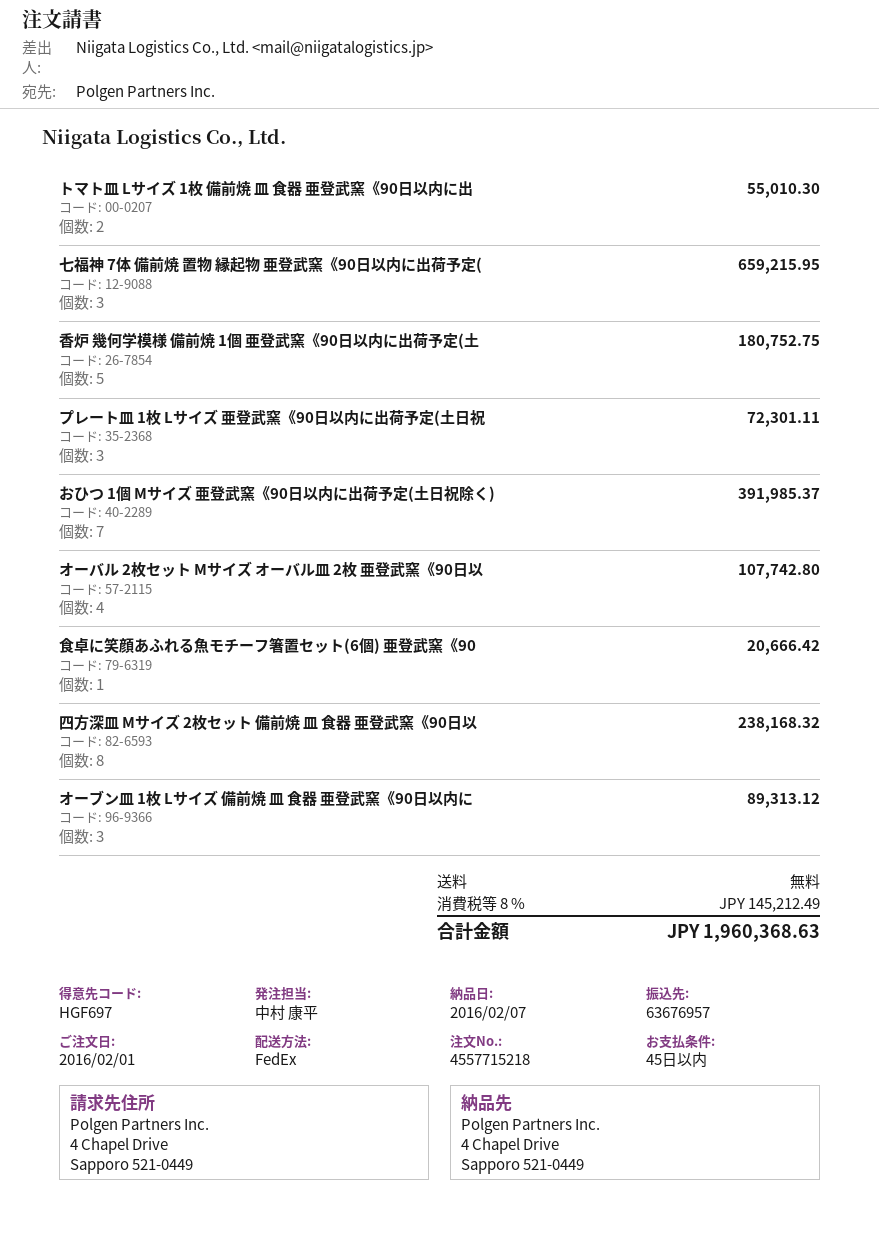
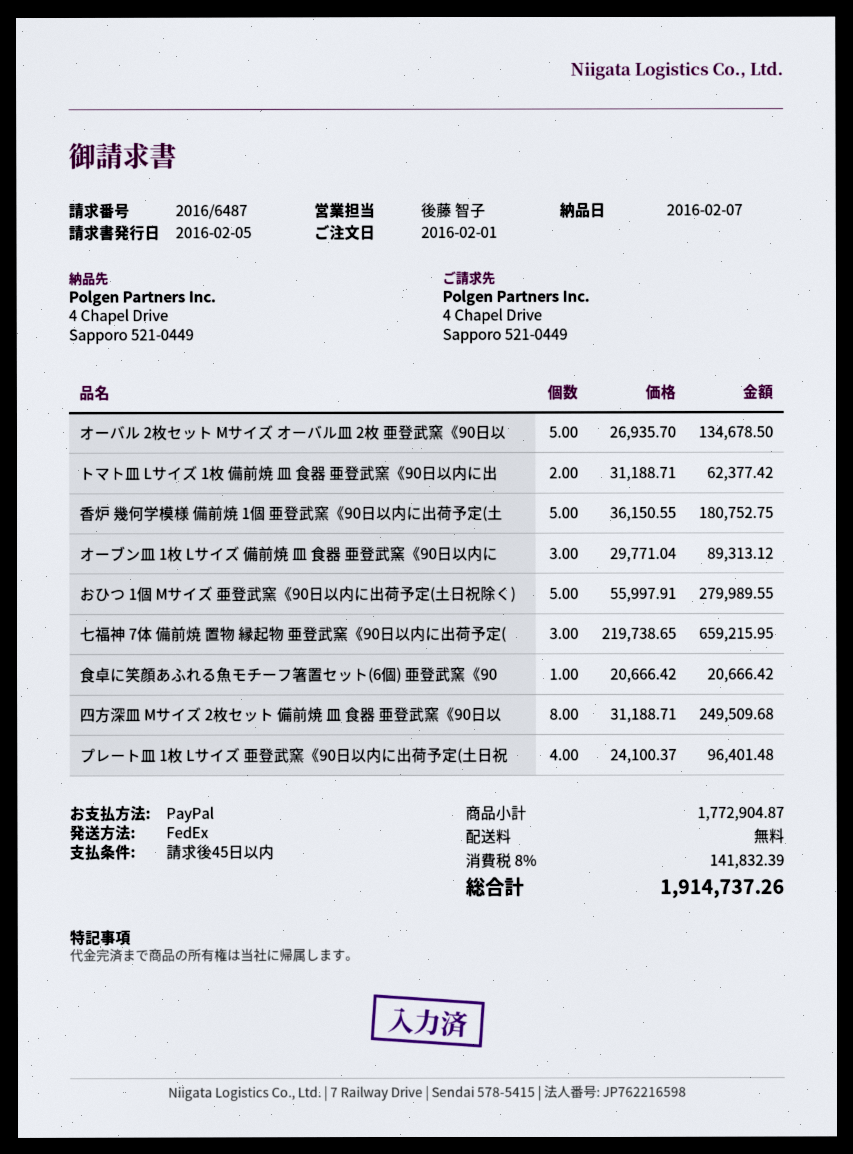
トマト皿 Lサイズ 1枚 備前焼 皿 食器 亜登武窯《90日以内に出: 2 for 55010.30 -> 2 for 62377.42
プレート皿 1枚 Lサイズ 亜登武窯《90日以内に出荷予定(土日祝: 3 for 72301.11 -> 4 for 96401.48
おひつ 1個 Mサイズ 亜登武窯《90日以内に出荷予定(土日祝除く): 7 for 391985.37 -> 5 for 279989.55
オーバル 2枚セット Mサイズ オーバル皿 2枚 亜登武窯《90日以: 4 for 107742.80 -> 5 for 134678.50
四方深皿 Mサイズ 2枚セット 備前焼 皿 食器 亜登武窯《90日以: 8 for 238168.32 -> 8 for 249509.68
tax: 8% = 145212.49 -> 8% = 141832.39
total: 1960368.63 -> 1914737.26

